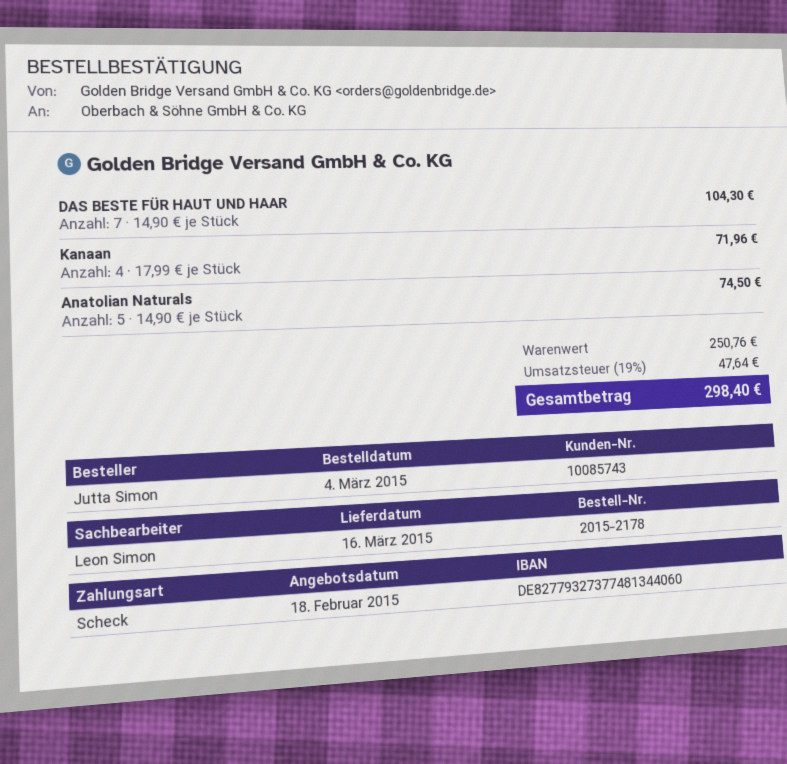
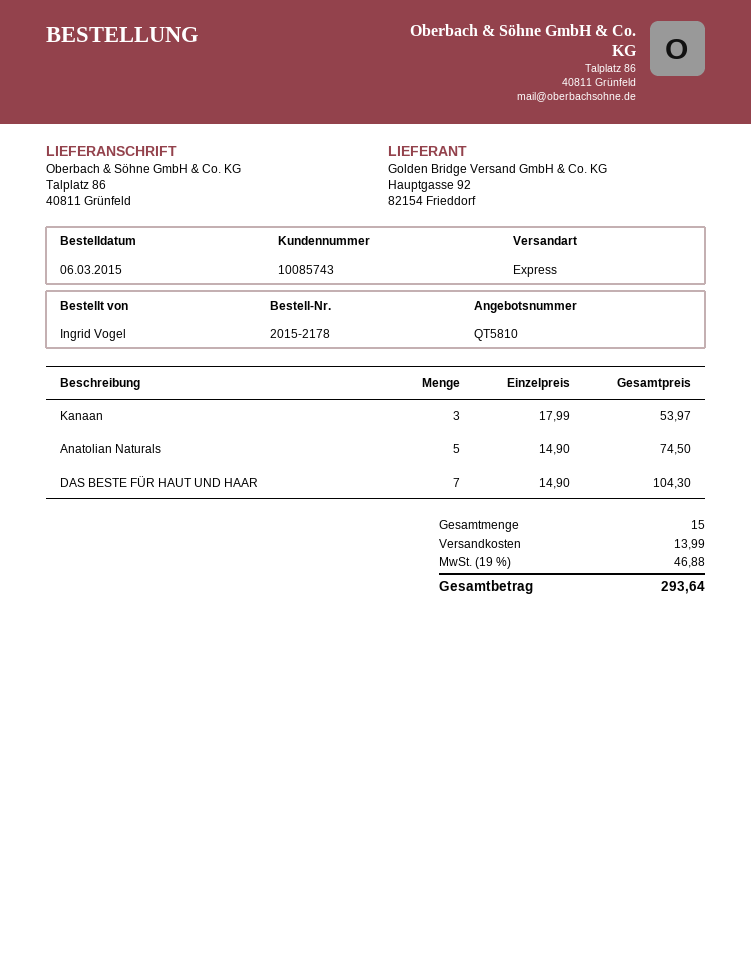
order date: 2015-03-04 -> 2015-03-06
ordered by: Jutta Simon -> Ingrid Vogel
Kanaan: 4 x 17.99 = 71.96 -> 3 x 17.99 = 53.97
shipping: none -> 13.99
tax: 19% = 47.64 -> 19% = 46.88
total: 298.40 -> 293.64

